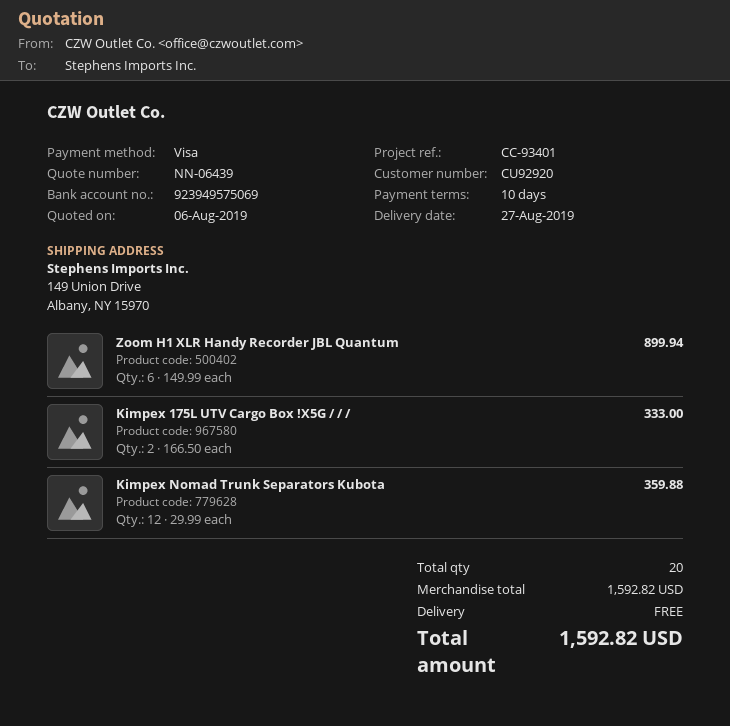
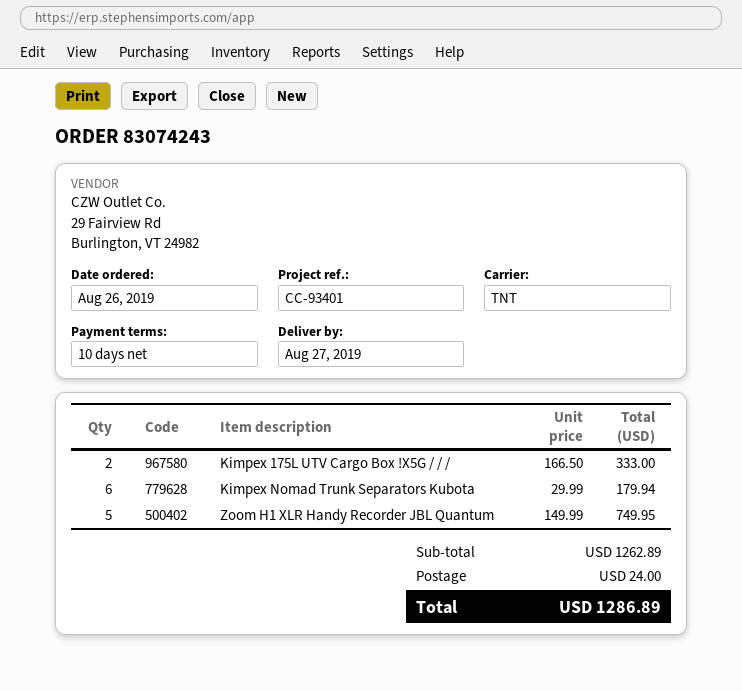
Zoom H1 XLR Handy Recorder JBL Quantum: 6 x 149.99 = 899.94 -> 5 x 149.99 = 749.95
Kimpex Nomad Trunk Separators Kubota: 12 x 29.99 = 359.88 -> 6 x 29.99 = 179.94
subtotal: 1592.82 -> 1262.89
shipping: 0.00 -> 24.00
total: 1592.82 -> 1286.89

